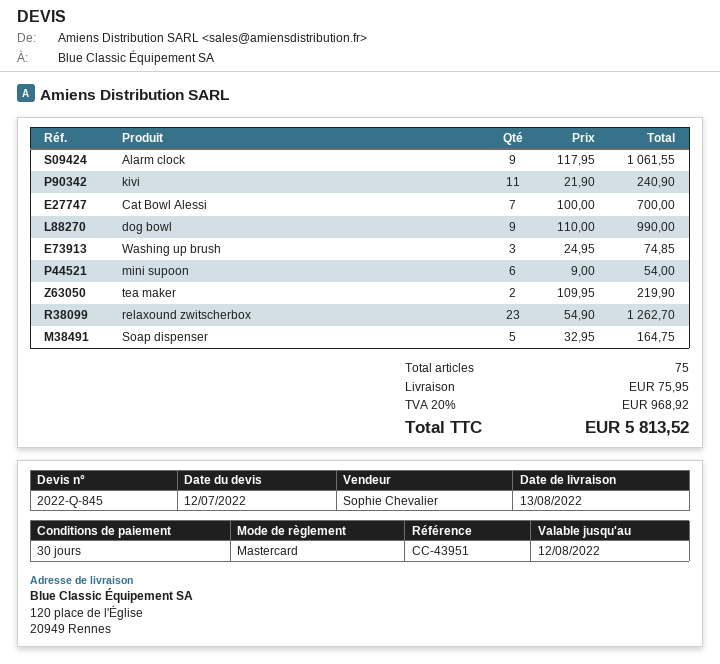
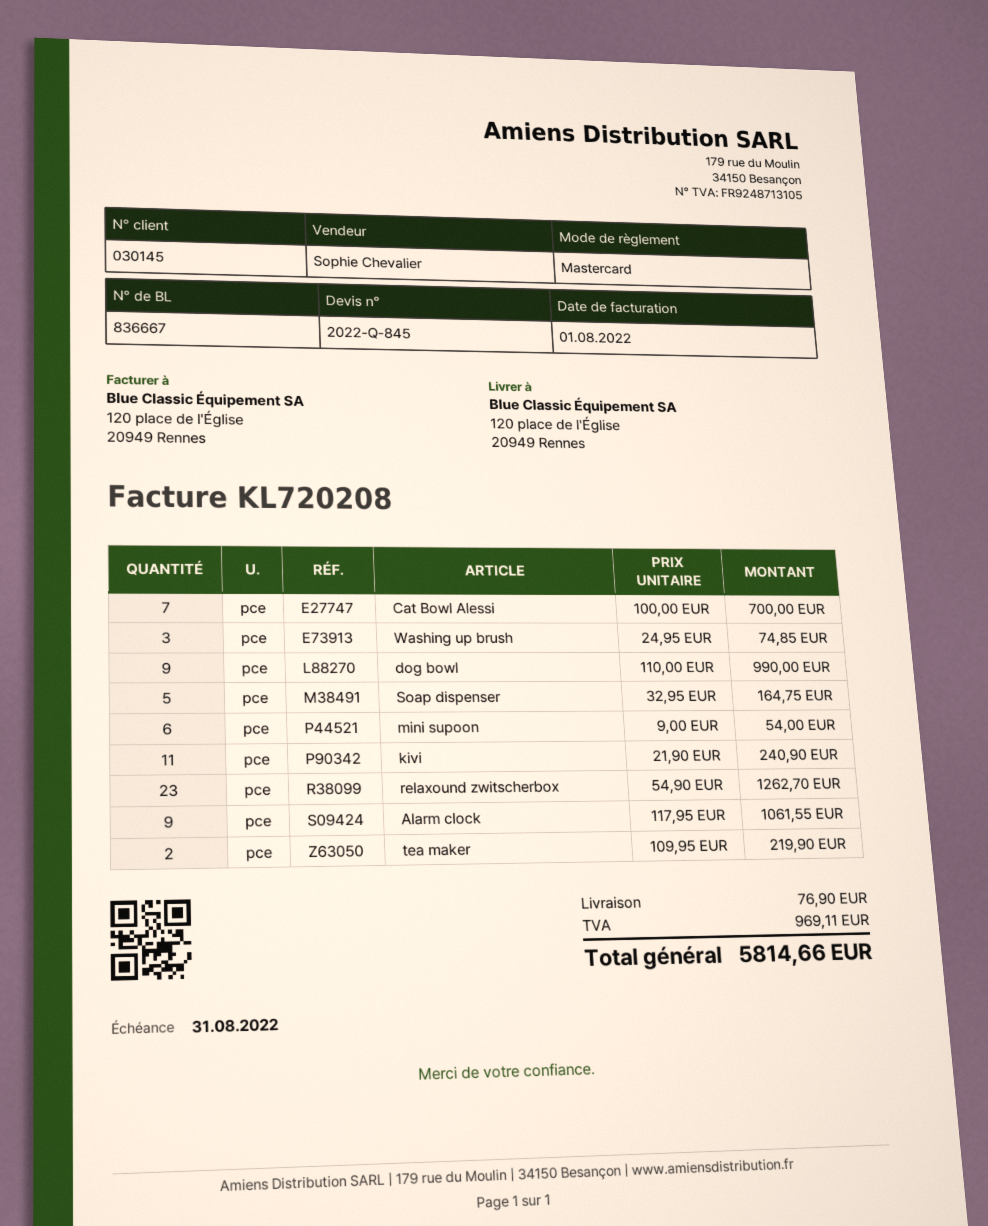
shipping: 75.95 -> 76.90
tax: 968.92 -> 969.11
total: 5813.52 -> 5814.66

